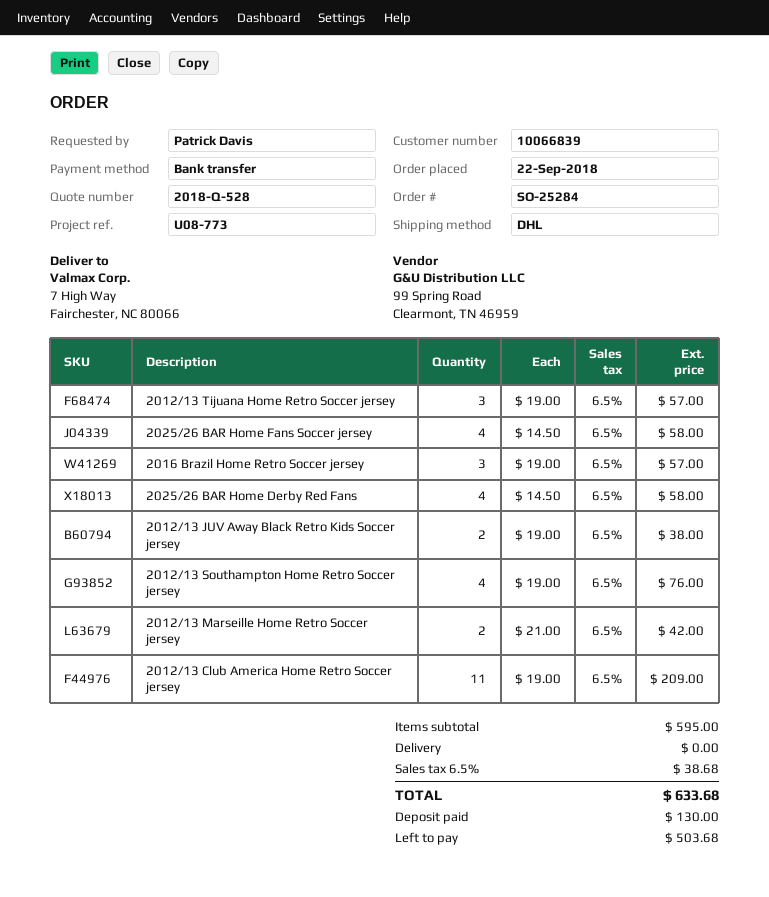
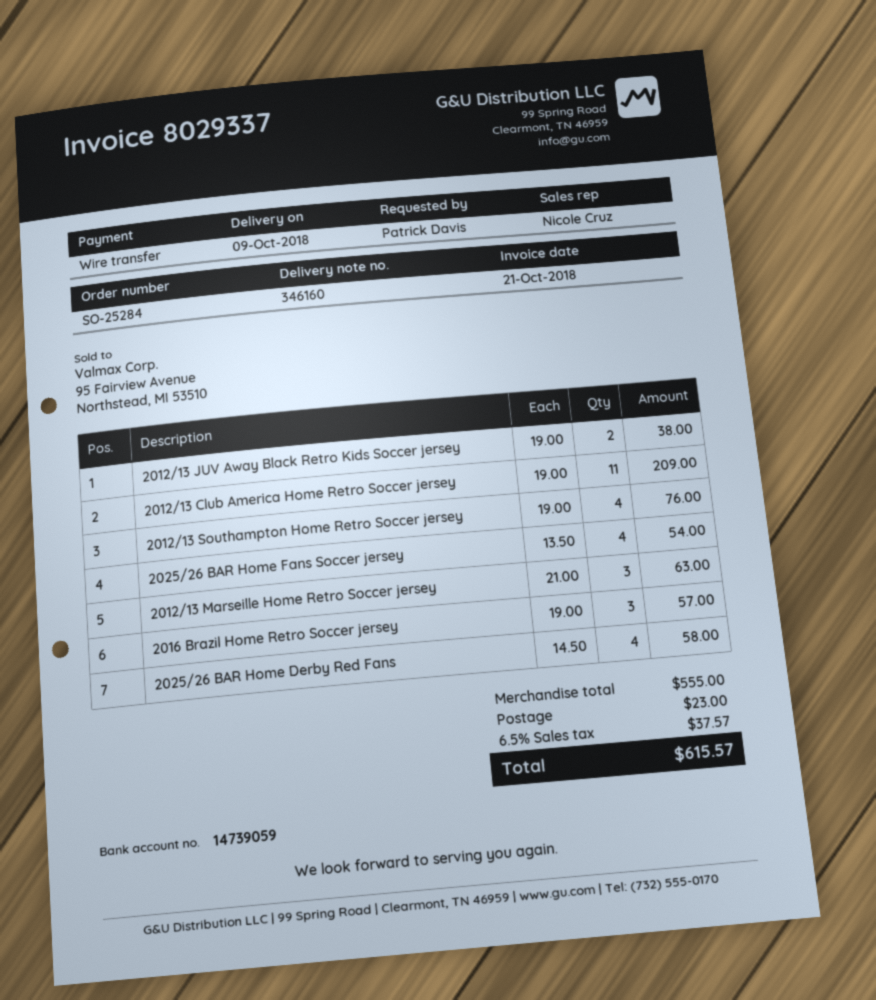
2012/13 Tijuana Home Retro Soccer jersey: 3 x 19.00 = 57.00 -> none
2025/26 BAR Home Fans Soccer jersey: 4 x 14.50 = 58.00 -> 4 x 13.50 = 54.00
2012/13 Marseille Home Retro Soccer jersey: 2 x 21.00 = 42.00 -> 3 x 21.00 = 63.00
subtotal: 595.00 -> 555.00
shipping: 0.00 -> 23.00
tax: 6.5% = 38.68 -> 6.5% = 37.57
total: 633.68 -> 615.57

